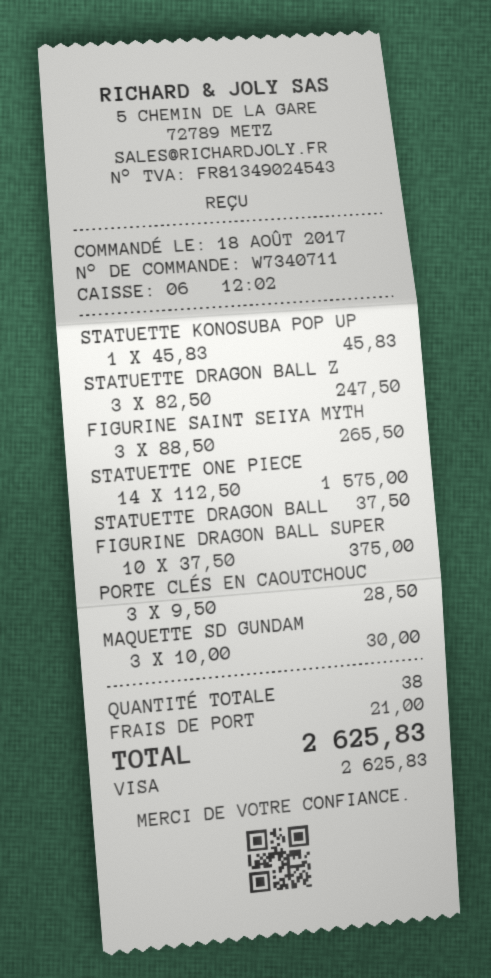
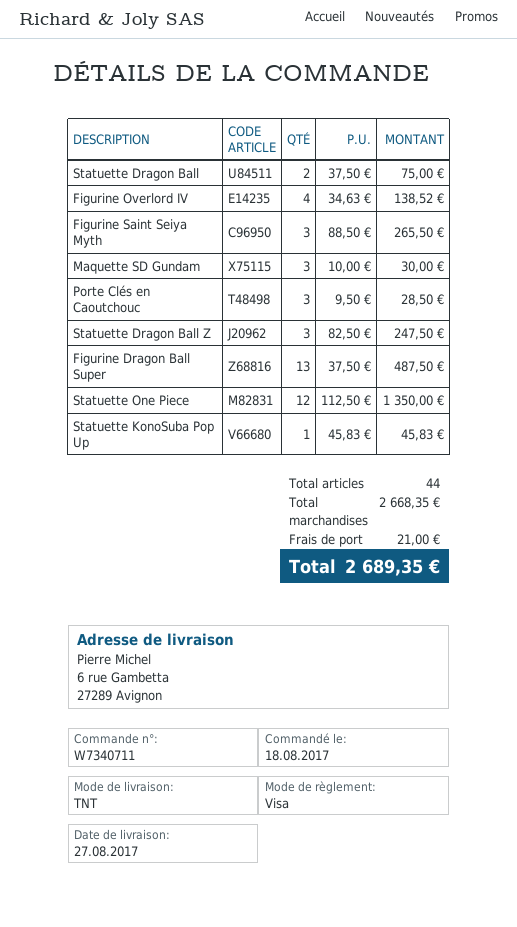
STATUETTE ONE PIECE: 14 x 112.50 = 1575.00 -> 12 x 112.50 = 1350.00
STATUETTE DRAGON BALL: 1 x 37.50 = 37.50 -> 2 x 37.50 = 75.00
FIGURINE DRAGON BALL SUPER: 10 x 37.50 = 375.00 -> 13 x 37.50 = 487.50
Figurine Overlord IV: none -> 4 x 34.63 = 138.52
total quantity: 38 -> 44
total: 2625.83 -> 2689.35

